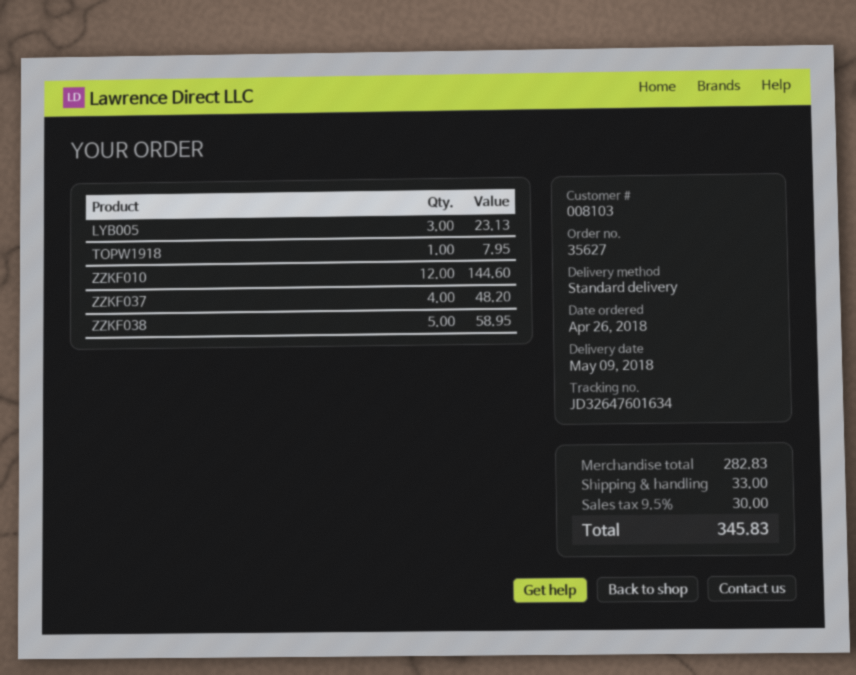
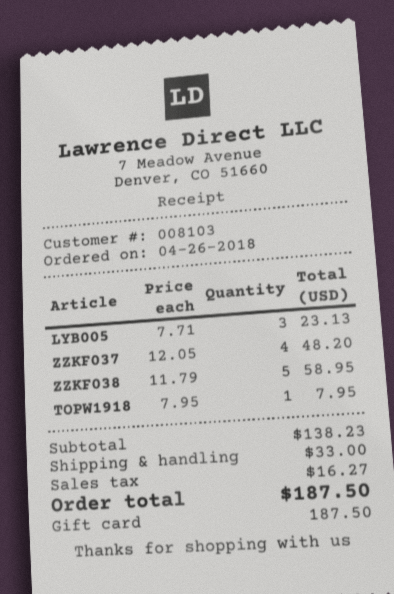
ZZKF010: 12 for 144.60 -> none
subtotal: 282.83 -> 138.23
tax: 30.00 -> 16.27
total: 345.83 -> 187.50

